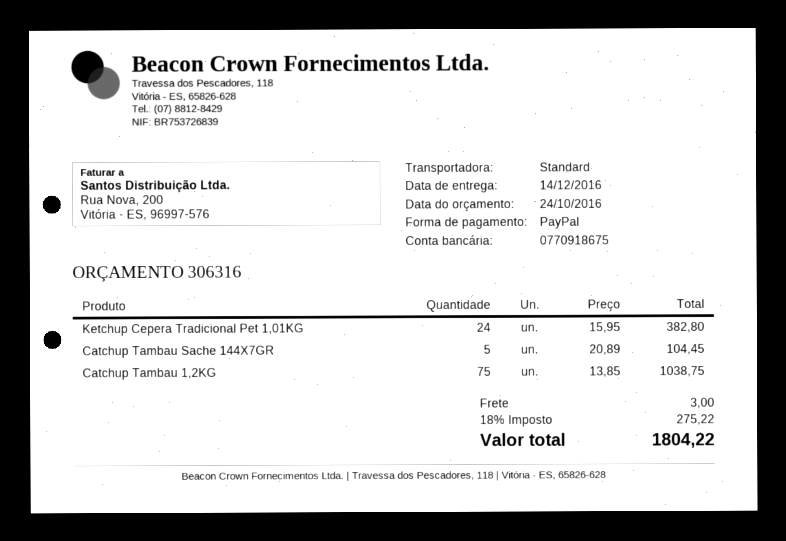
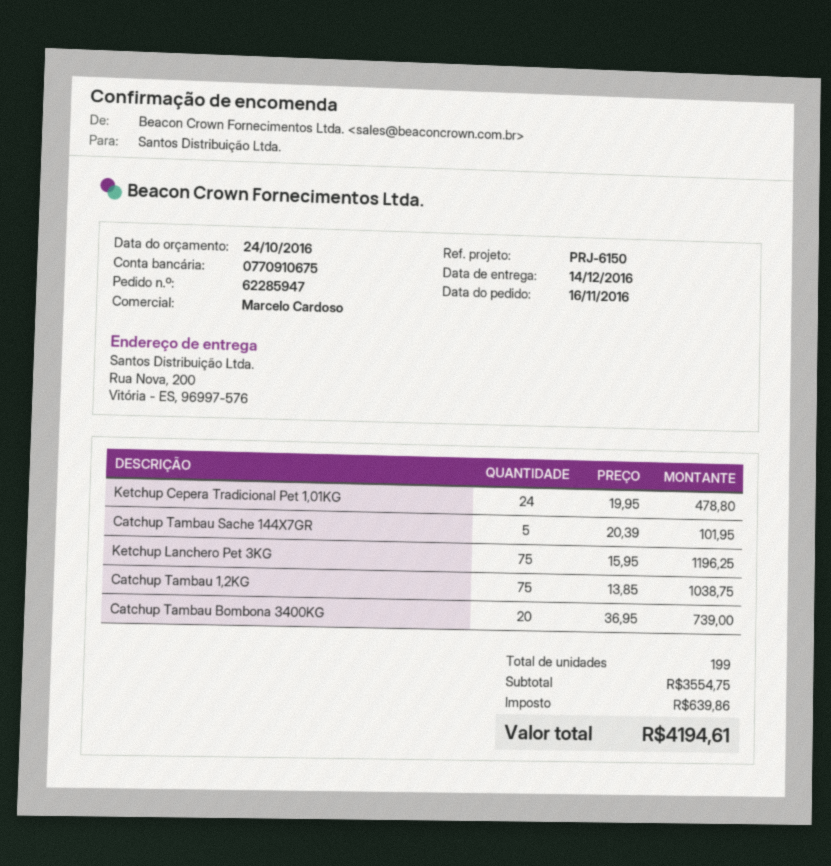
bank account: 0770918675 -> 0770910675
Ketchup Cepera Tradicional Pet 1,01KG: 24 x 15.95 = 382.80 -> 24 x 19.95 = 478.80
Catchup Tambau Sache 144X7GR: 5 x 20.89 = 104.45 -> 5 x 20.39 = 101.95
Ketchup Lanchero Pet 3KG: none -> 75 x 15.95 = 1196.25
Catchup Tambau Bombona 3400KG: none -> 20 x 36.95 = 739.00
shipping: 3.00 -> none
tax: 275.22 -> 639.86
total: 1804.22 -> 4194.61

